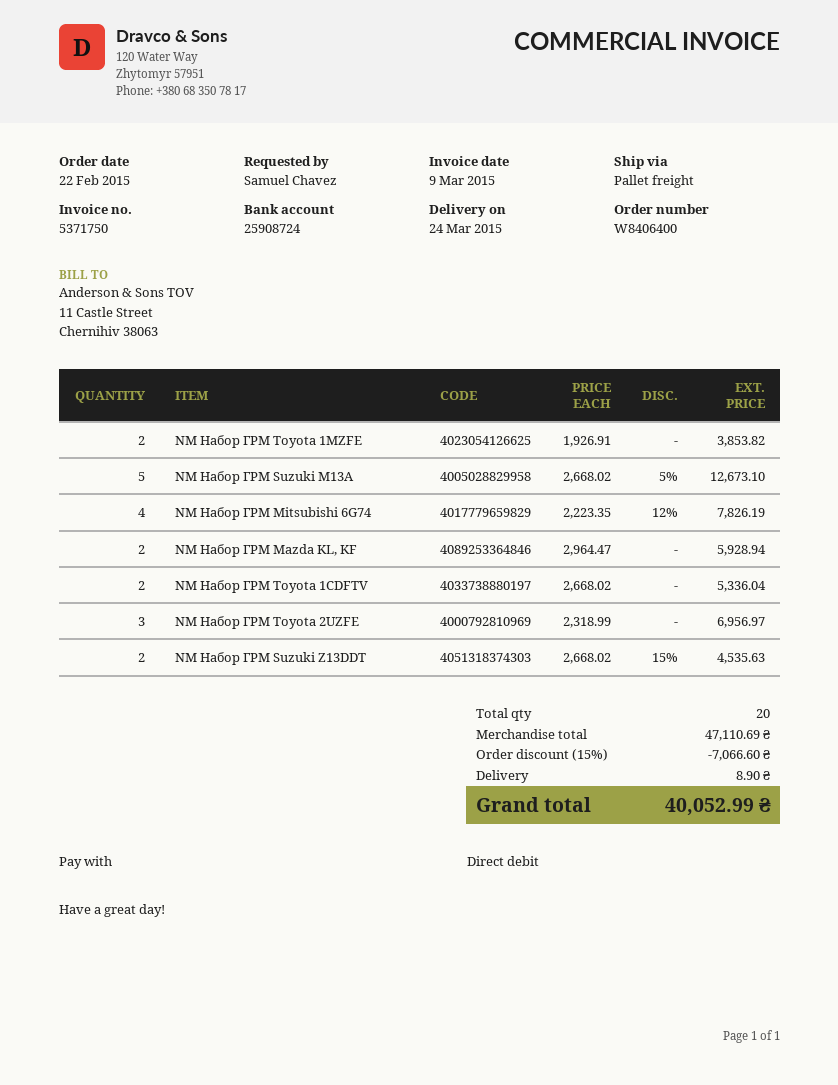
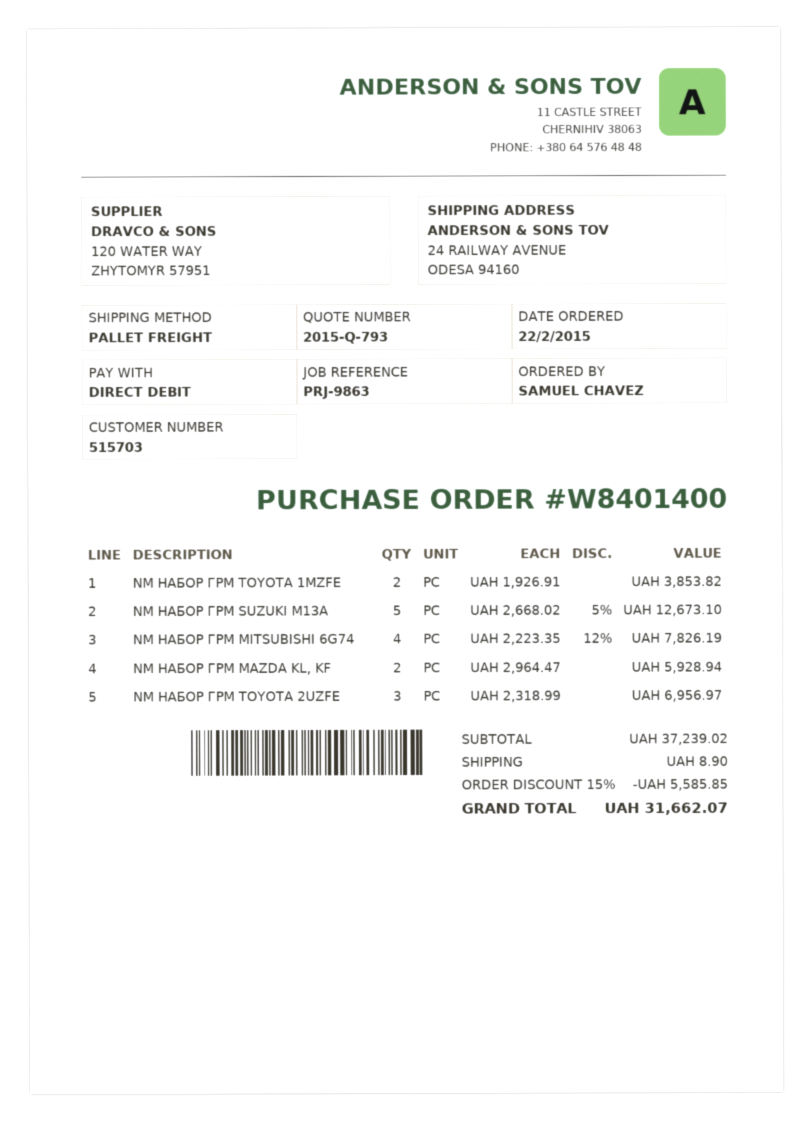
order number: W8406400 -> W8401400
NM Набор ГРМ Toyota 1CDFTV: 2 x 2668.02 = 5336.04 -> none
NM Набор ГРМ Suzuki Z13DDT: 2 x 2668.02 - 15% = 4535.63 -> none
subtotal: 47110.69 -> 37239.02
discount: 15% = 7066.60 -> 15% = 5585.85
total: 40052.99 -> 31662.07

